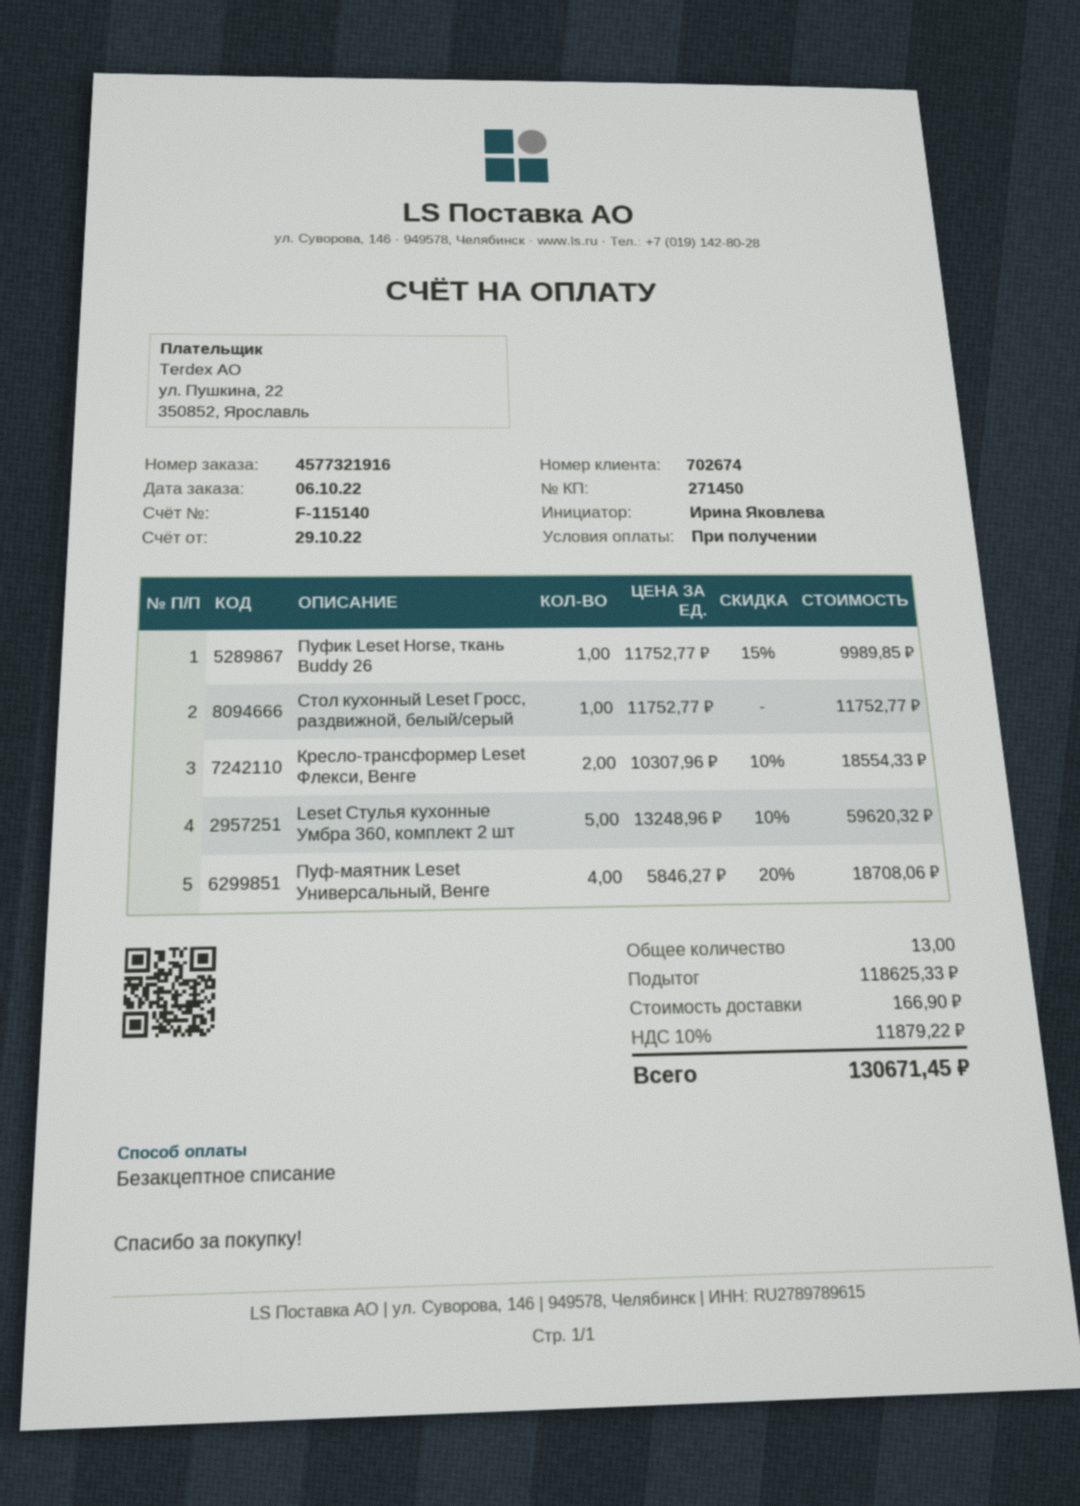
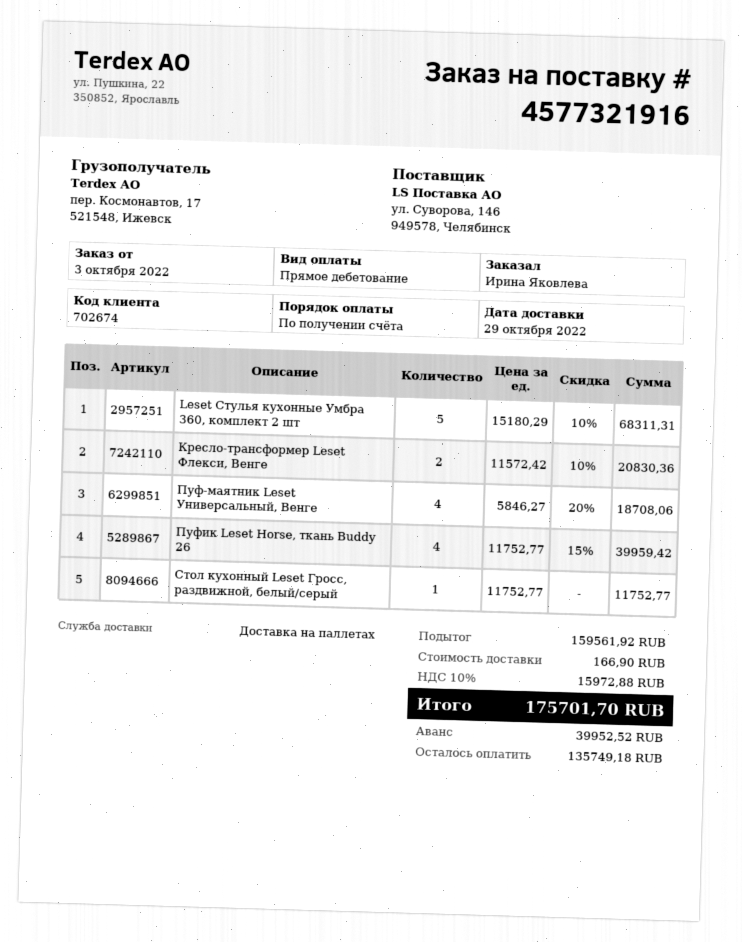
order date: 2022-10-06 -> 2022-10-03
Пуфик Leset Horse, ткань Buddy 26: 1 x 11752.77 - 15% = 9989.85 -> 4 x 11752.77 - 15% = 39959.42
Кресло-трансформер Leset Флекси, Венге: 2 x 10307.96 - 10% = 18554.33 -> 2 x 11572.42 - 10% = 20830.36
Leset Стулья кухонные Умбра 360, комплект 2 шт: 5 x 13248.96 - 10% = 59620.32 -> 5 x 15180.29 - 10% = 68311.31
subtotal: 118625.33 -> 159561.92
tax: 10% = 11879.22 -> 10% = 15972.88
total: 130671.45 -> 175701.70

